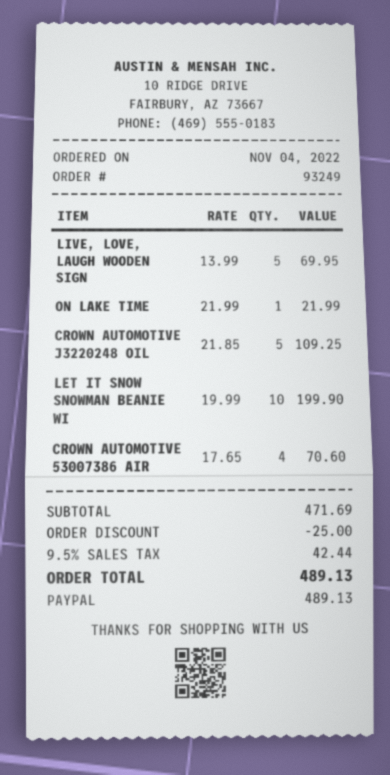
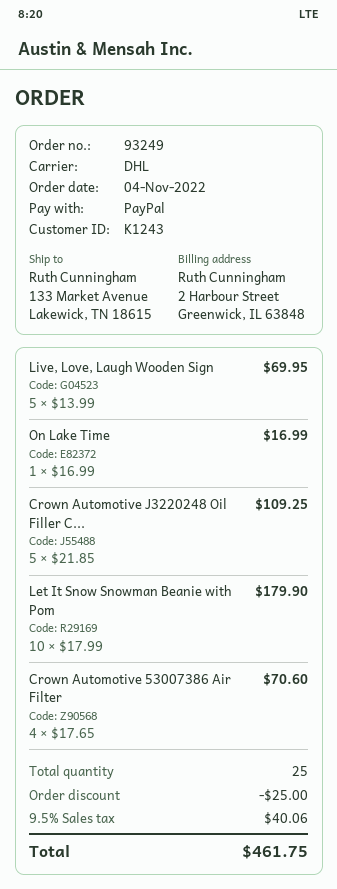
ON LAKE TIME: 1 x 21.99 = 21.99 -> 1 x 16.99 = 16.99
LET IT SNOW SNOWMAN BEANIE WI: 10 x 19.99 = 199.90 -> 10 x 17.99 = 179.90
tax: 9.5% = 42.44 -> 9.5% = 40.06
total: 489.13 -> 461.75

